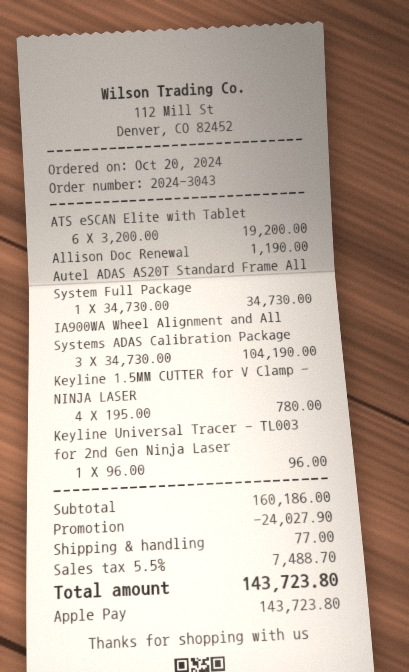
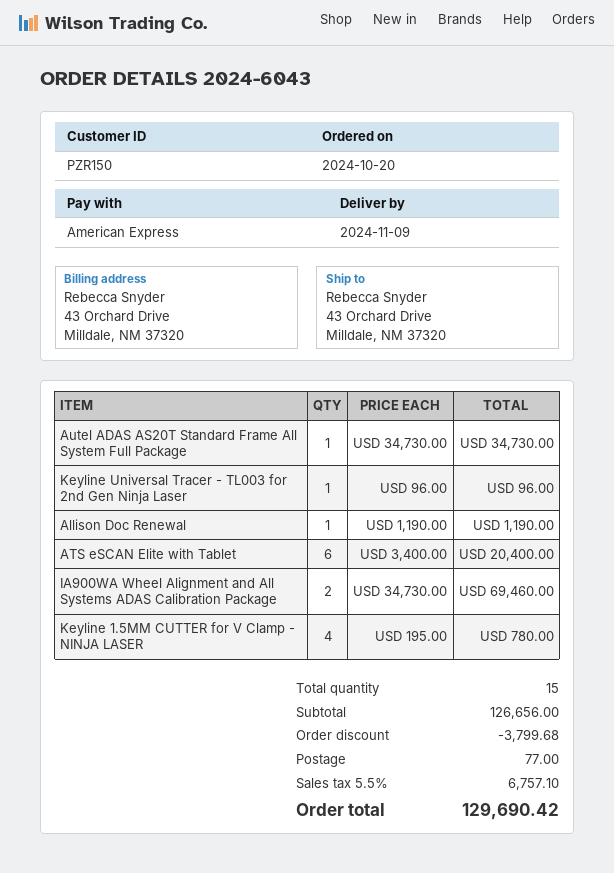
order number: 2024-3043 -> 2024-6043
payment method: Apple Pay -> American Express
ATS eSCAN Elite with Tablet: 6 x 3200.00 = 19200.00 -> 6 x 3400.00 = 20400.00
IA900WA Wheel Alignment and All Systems ADAS Calibration Package: 3 x 34730.00 = 104190.00 -> 2 x 34730.00 = 69460.00
subtotal: 160186.00 -> 126656.00
discount: 24027.90 -> 3799.68
tax: 5.5% = 7488.70 -> 5.5% = 6757.10
total: 143723.80 -> 129690.42

